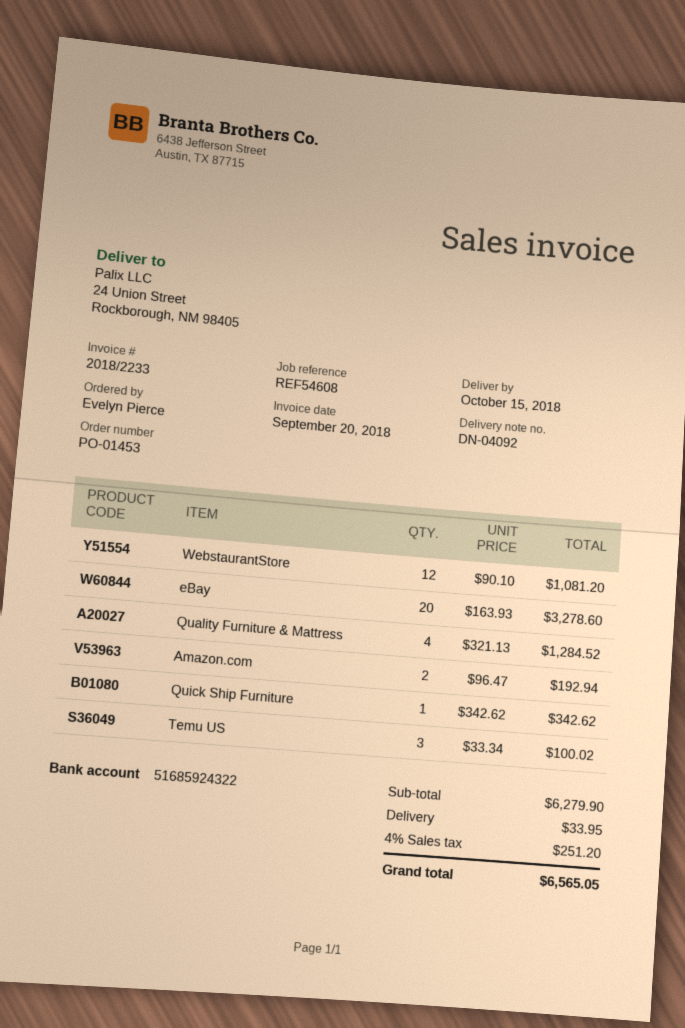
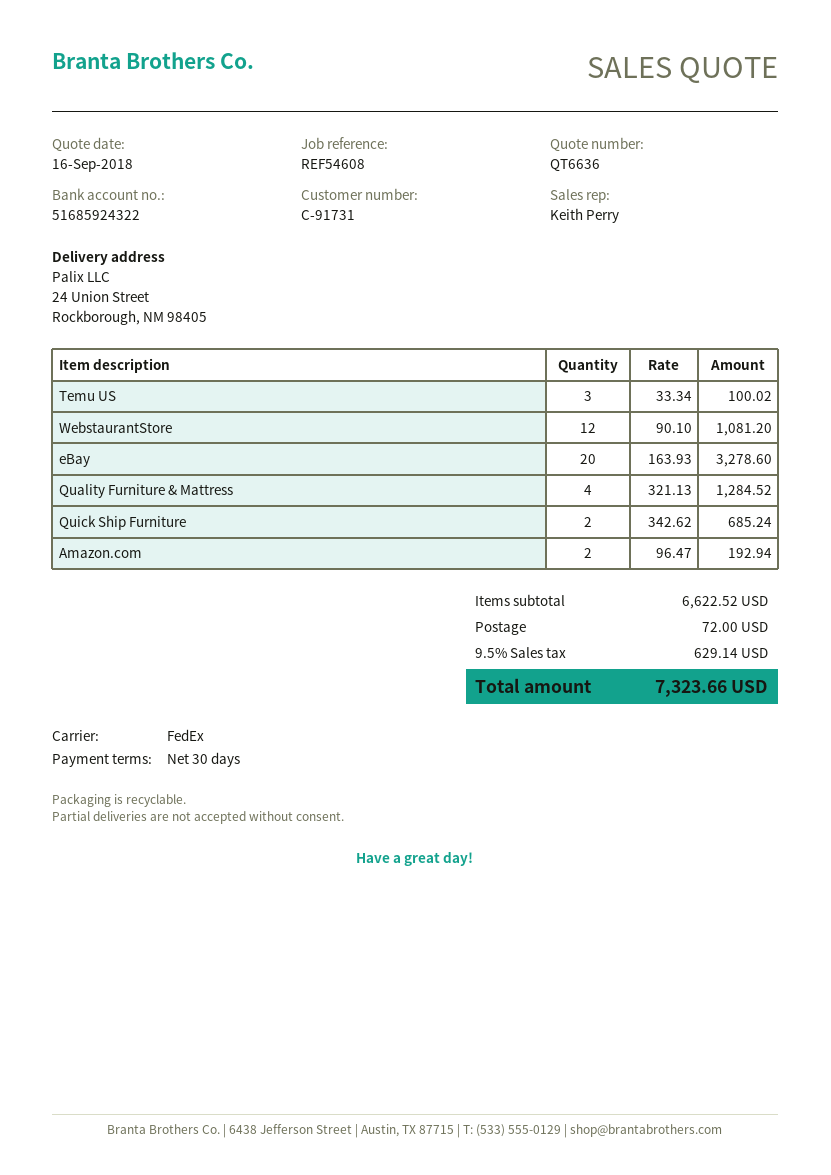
Quick Ship Furniture: 1 x 342.62 = 342.62 -> 2 x 342.62 = 685.24
subtotal: 6279.90 -> 6622.52
shipping: 33.95 -> 72.00
tax: 4% = 251.20 -> 9.5% = 629.14
total: 6565.05 -> 7323.66

